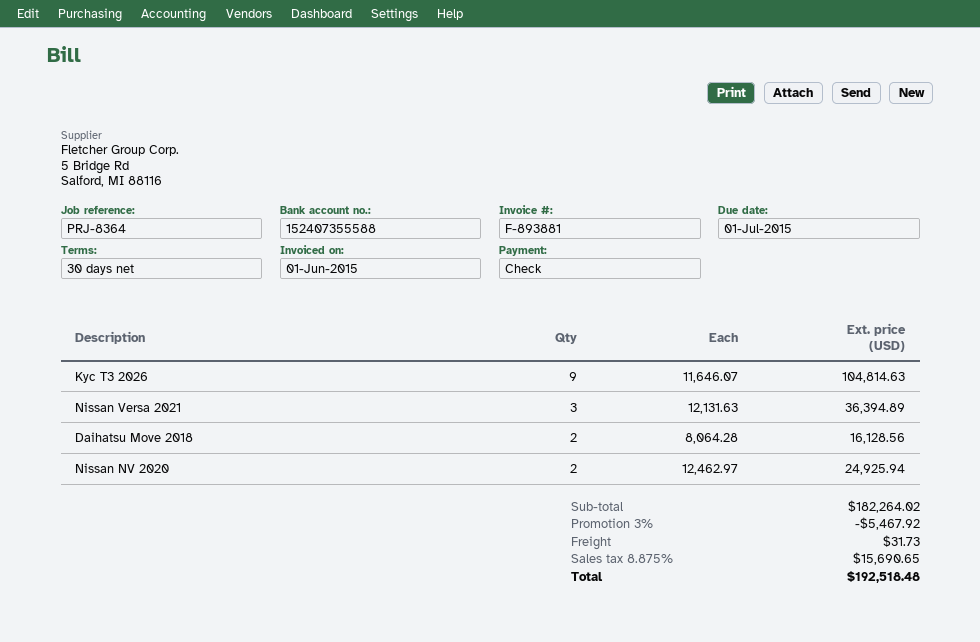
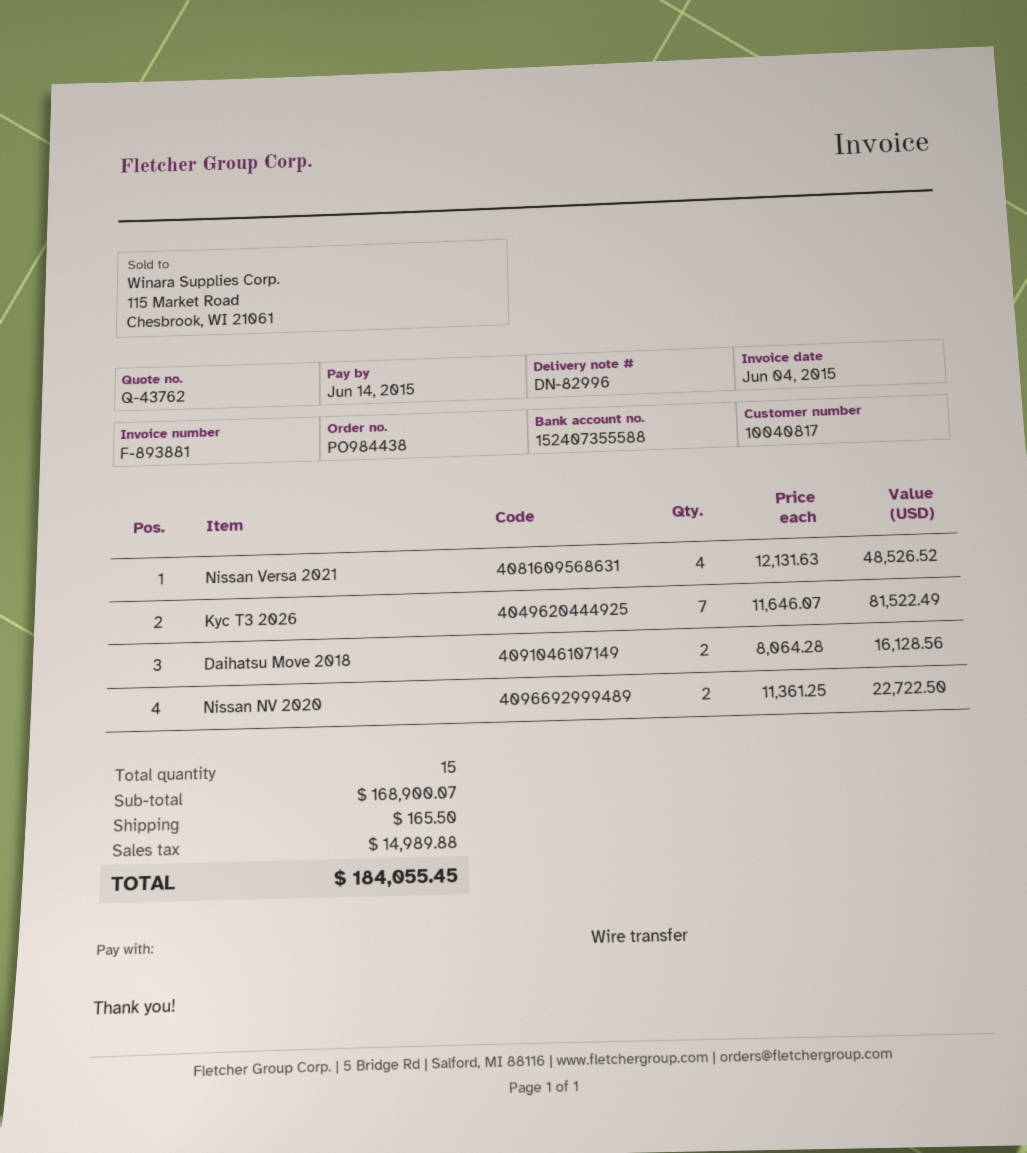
invoice date: 2015-06-01 -> 2015-06-04
due date: 2015-07-01 -> 2015-06-14
payment method: cheque -> bank transfer
Kyc T3 2026: 9 x 11646.07 = 104814.63 -> 7 x 11646.07 = 81522.49
Nissan Versa 2021: 3 x 12131.63 = 36394.89 -> 4 x 12131.63 = 48526.52
Nissan NV 2020: 2 x 12462.97 = 24925.94 -> 2 x 11361.25 = 22722.50
subtotal: 182264.02 -> 168900.07
discount: 3% = 5467.92 -> none
shipping: 31.73 -> 165.50
tax: 15690.65 -> 14989.88
total: 192518.48 -> 184055.45

